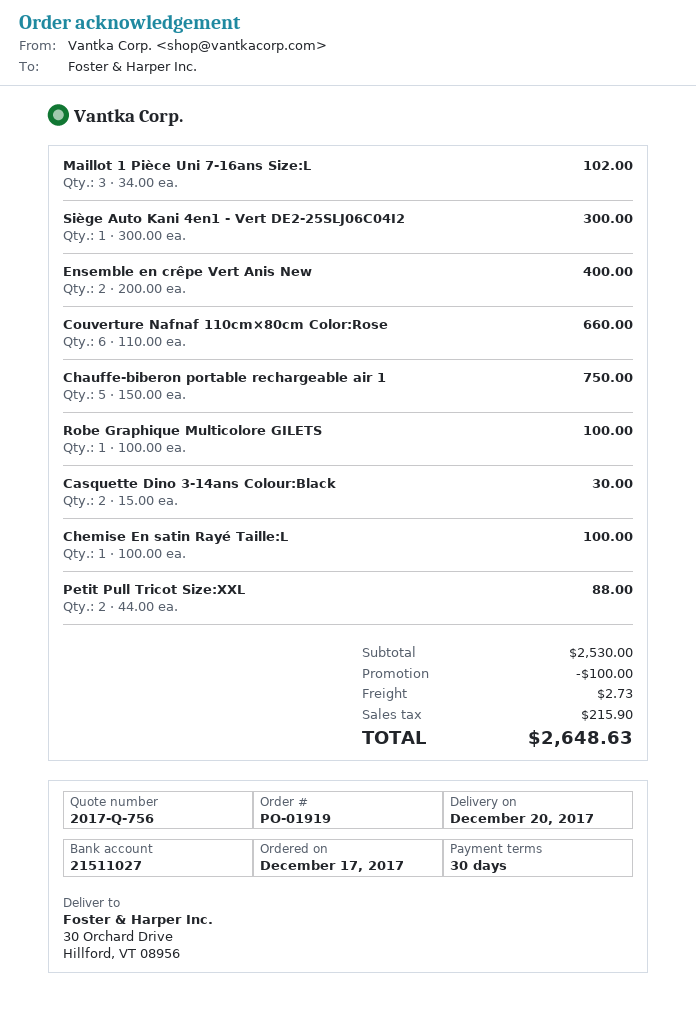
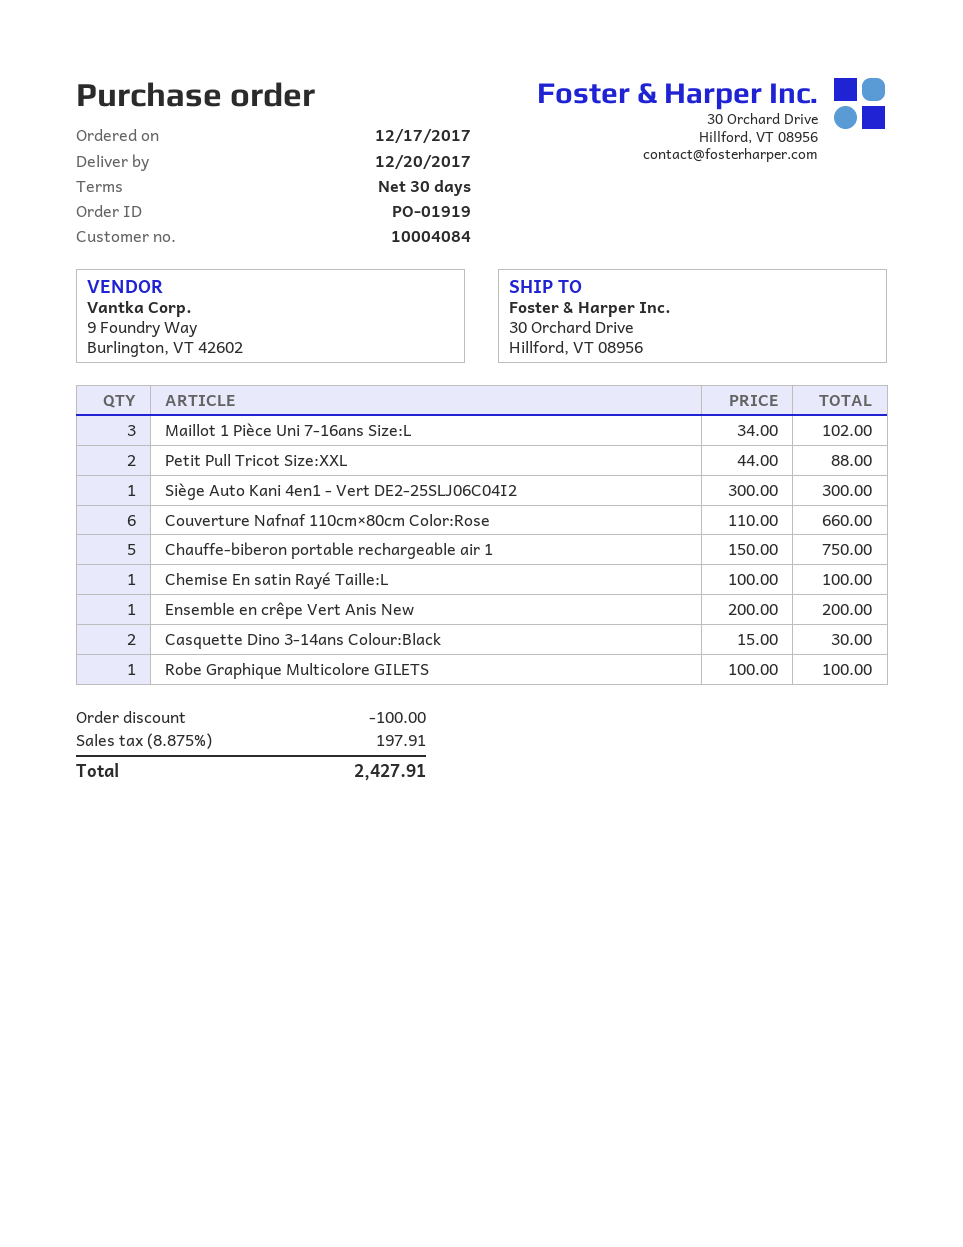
Ensemble en crêpe Vert Anis New: 2 x 200.00 = 400.00 -> 1 x 200.00 = 200.00
shipping: 2.73 -> none
tax: 215.90 -> 197.91
total: 2648.63 -> 2427.91

